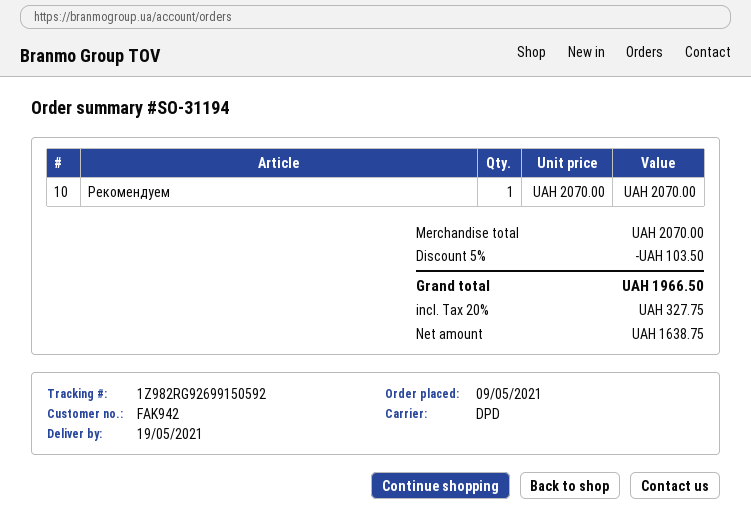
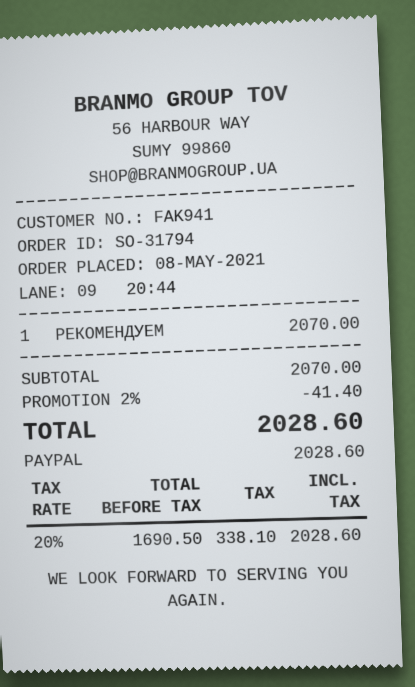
order number: SO-31194 -> SO-31794
order date: 2021-05-09 -> 2021-05-08
customer number: FAK942 -> FAK941
discount: 5% = 103.50 -> 2% = 41.40
net: 1638.75 -> 1690.50
tax: 20% = 327.75 -> 20% = 338.10
total: 1966.50 -> 2028.60

